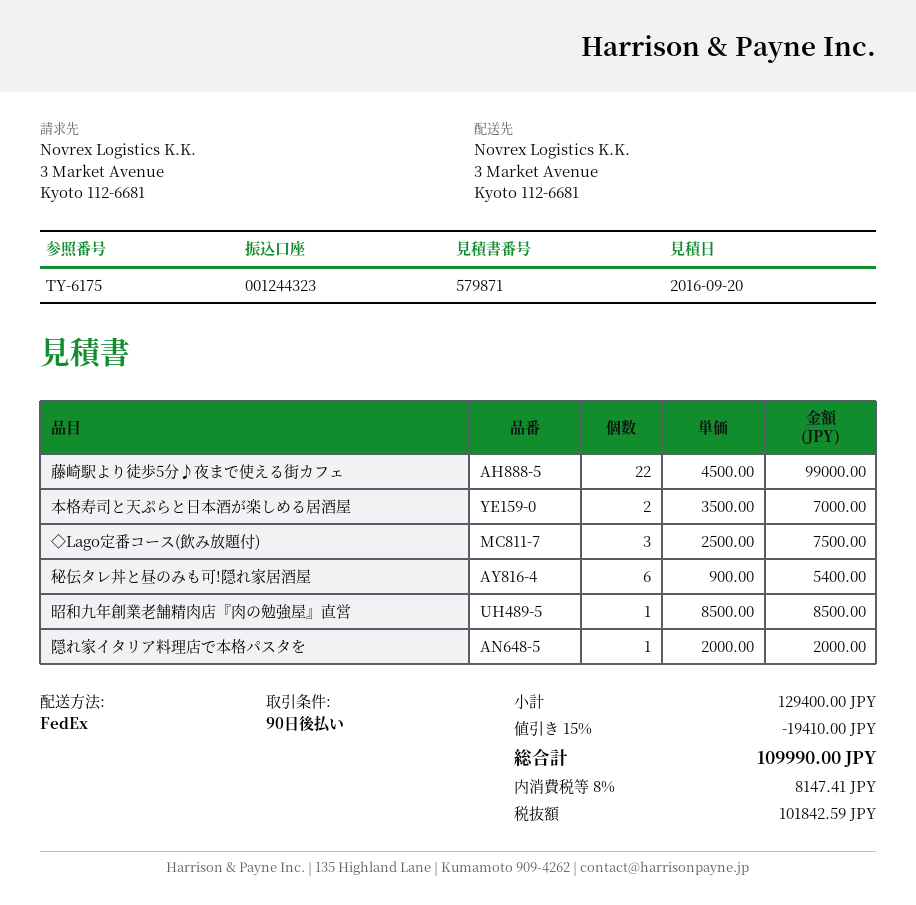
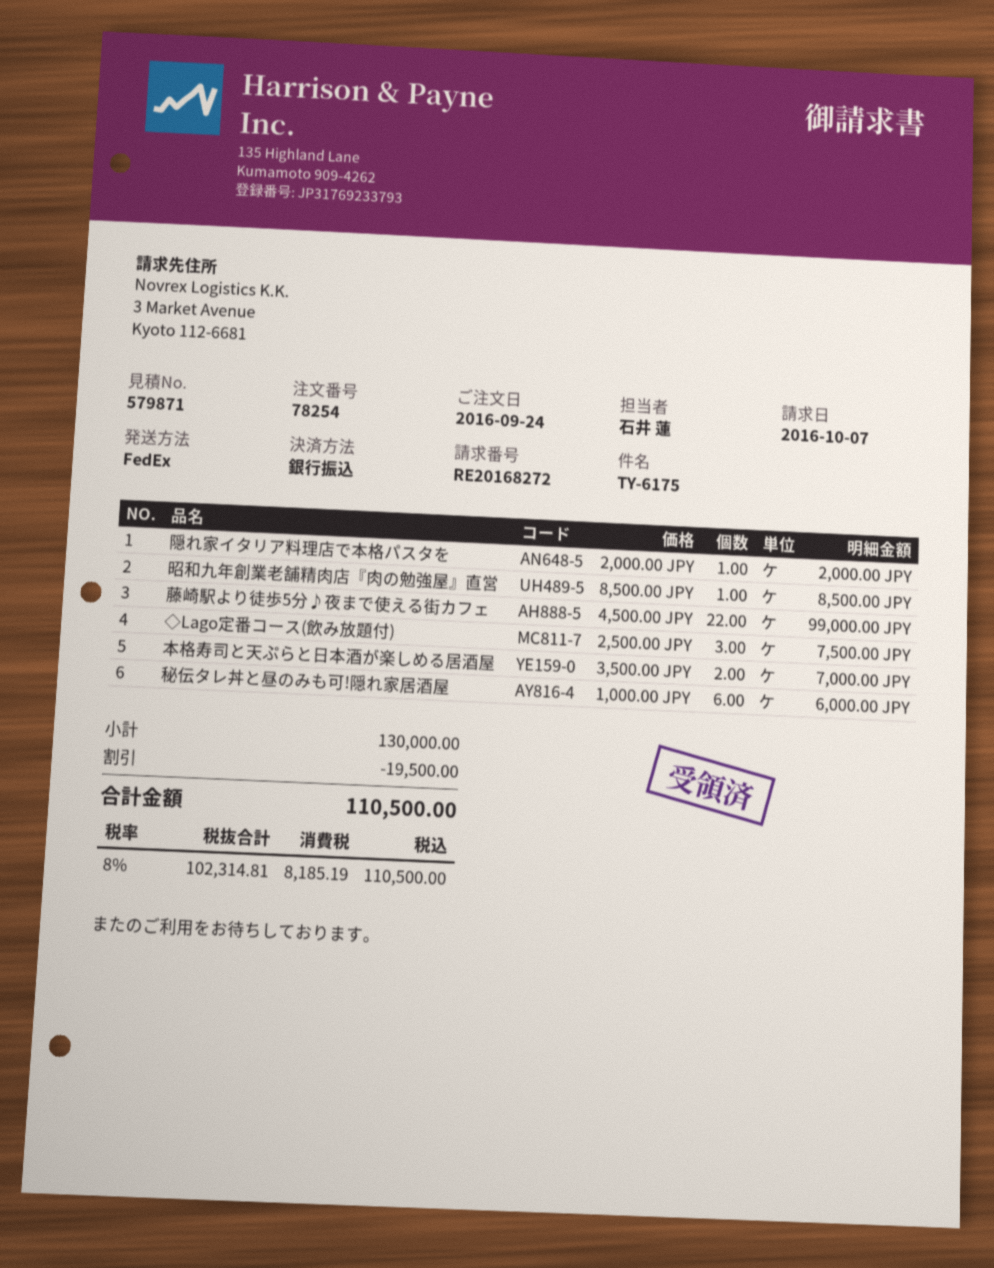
秘伝タレ丼と昼のみも可!隠れ家居酒屋: 6 x 900.00 = 5400.00 -> 6 x 1000.00 = 6000.00
subtotal: 129400.00 -> 130000.00
discount: 19410.00 -> 19500.00
net: 101842.59 -> 102314.81
tax: 8% = 8147.41 -> 8% = 8185.19
total: 109990.00 -> 110500.00

